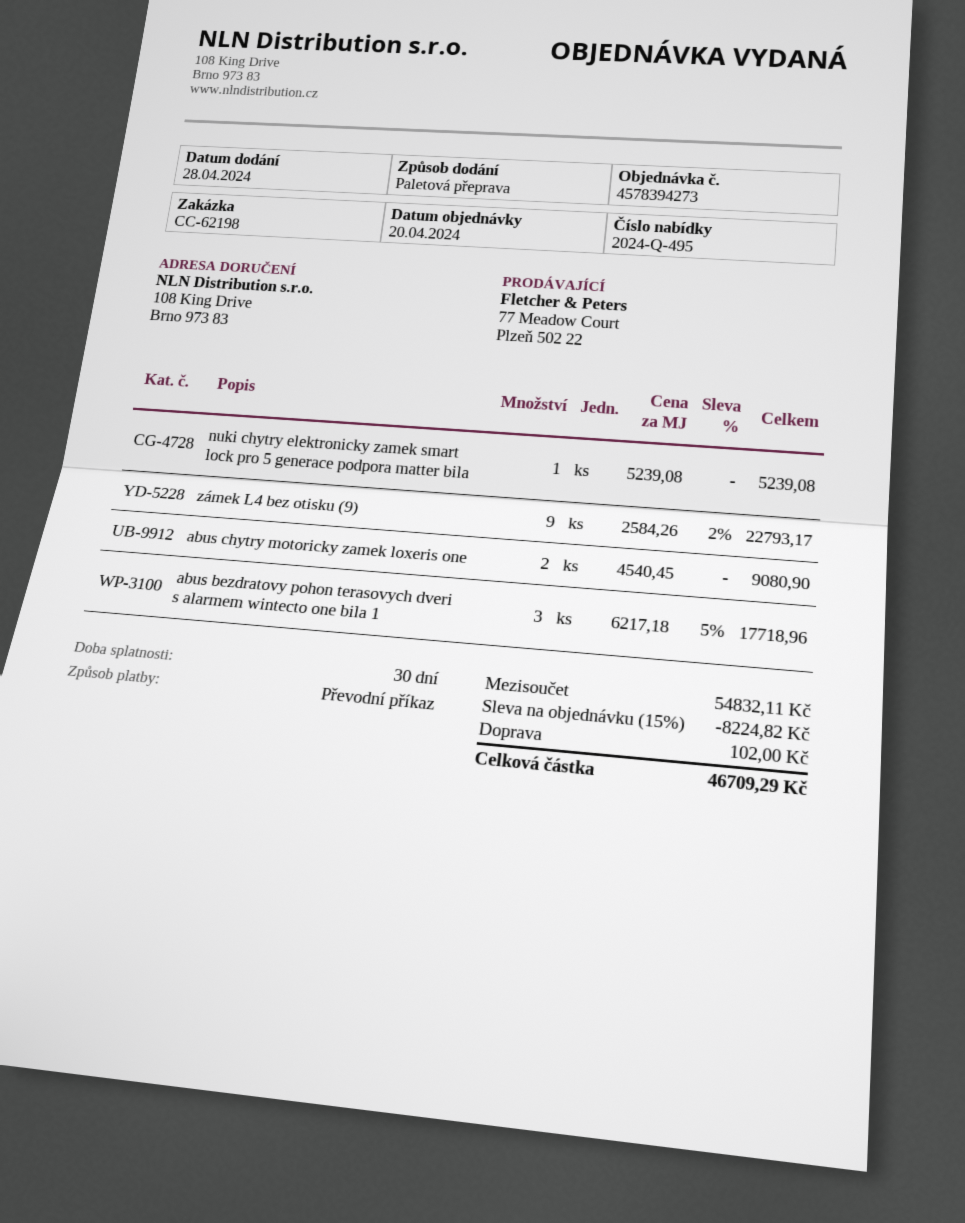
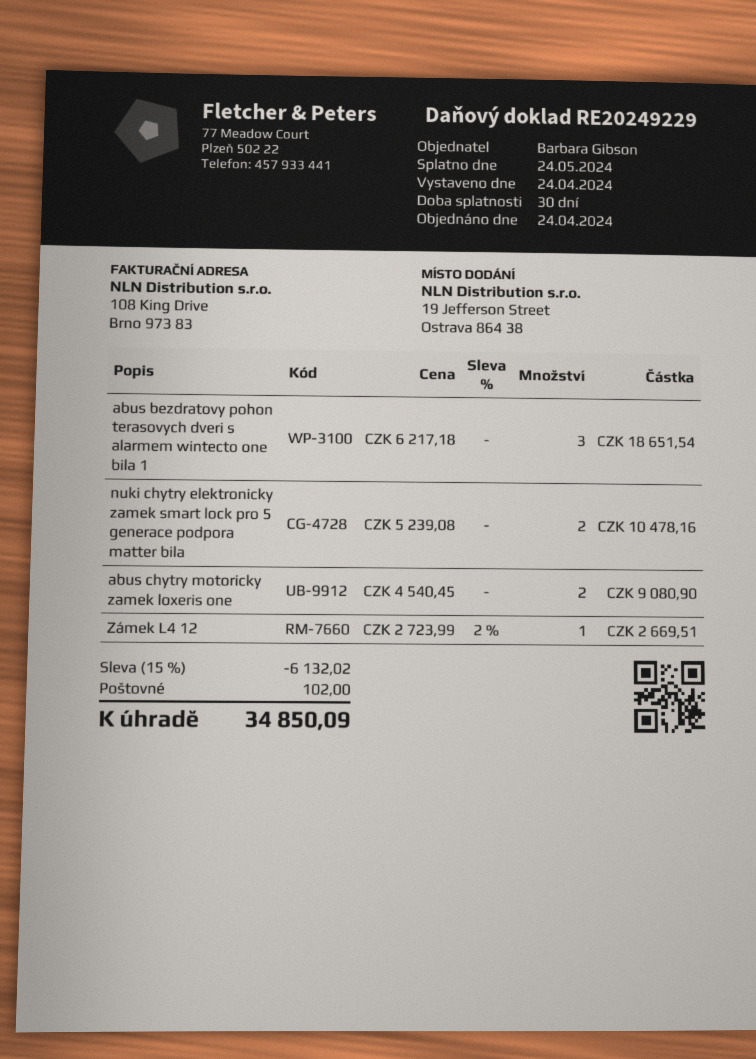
order date: 2024-04-20 -> 2024-04-24
ship to: 108 King Drive, Brno 973 83 -> 19 Jefferson Street, Ostrava 864 38
nuki chytry elektronicky zamek smart lock pro 5 generace podpora matter bila: 1 x 5239.08 = 5239.08 -> 2 x 5239.08 = 10478.16
zámek L4 bez otisku (9): 9 x 2584.26 - 2% = 22793.17 -> none
abus bezdratovy pohon terasovych dveri s alarmem wintecto one bila 1: 3 x 6217.18 - 5% = 17718.96 -> 3 x 6217.18 = 18651.54
Zámek L4 12: none -> 1 x 2723.99 - 2% = 2669.51
discount: 15% = 8224.82 -> 15% = 6132.02
total: 46709.29 -> 34850.09

